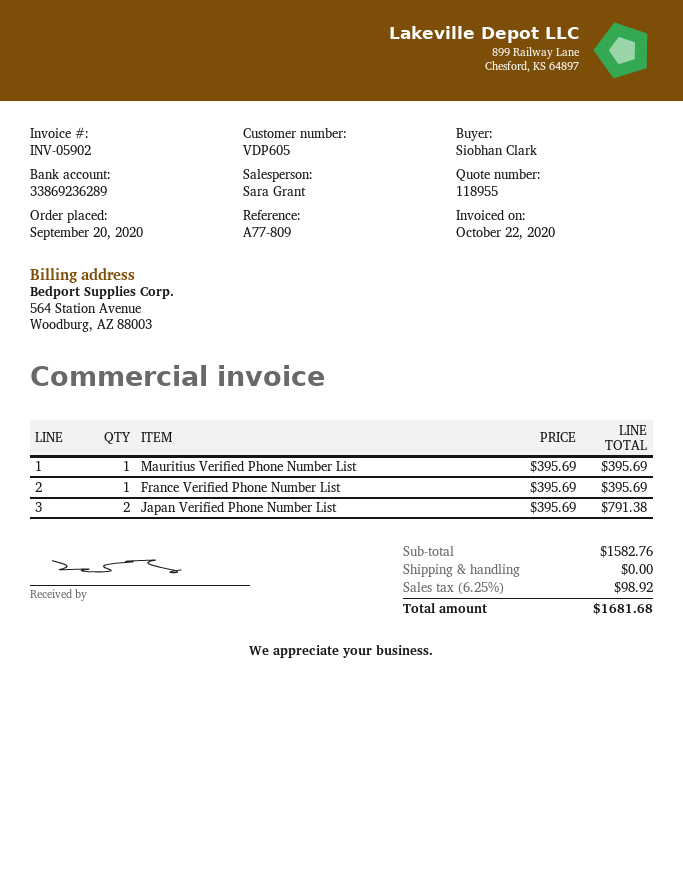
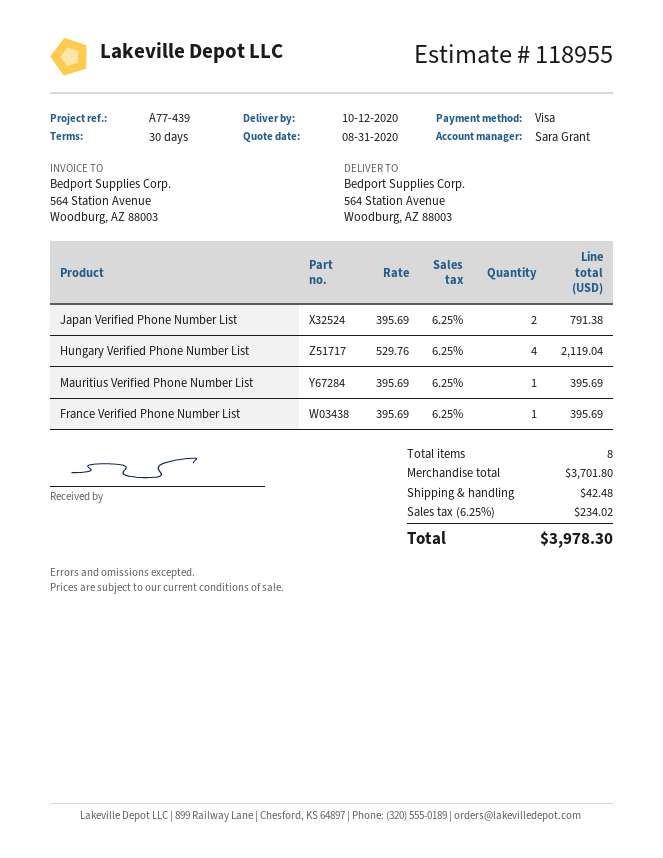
reference: A77-809 -> A77-439
Hungary Verified Phone Number List: none -> 4 x 529.76 = 2119.04
subtotal: 1582.76 -> 3701.80
shipping: 0.00 -> 42.48
tax: 6.25% = 98.92 -> 6.25% = 234.02
total: 1681.68 -> 3978.30

